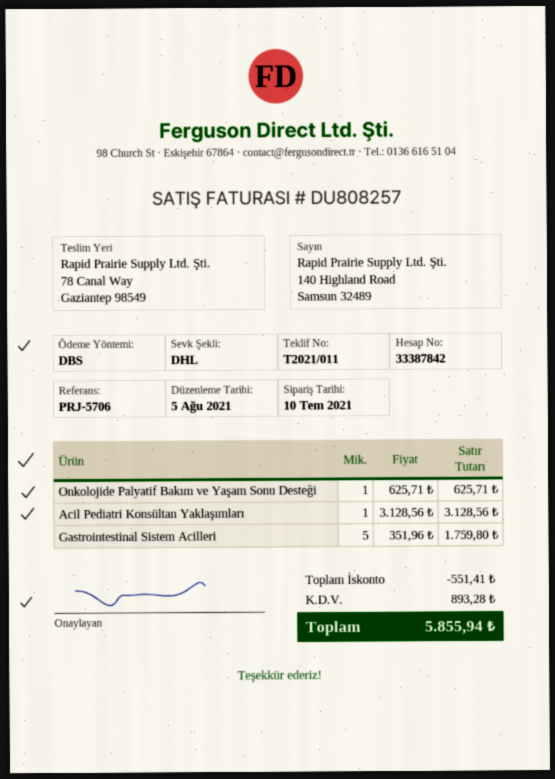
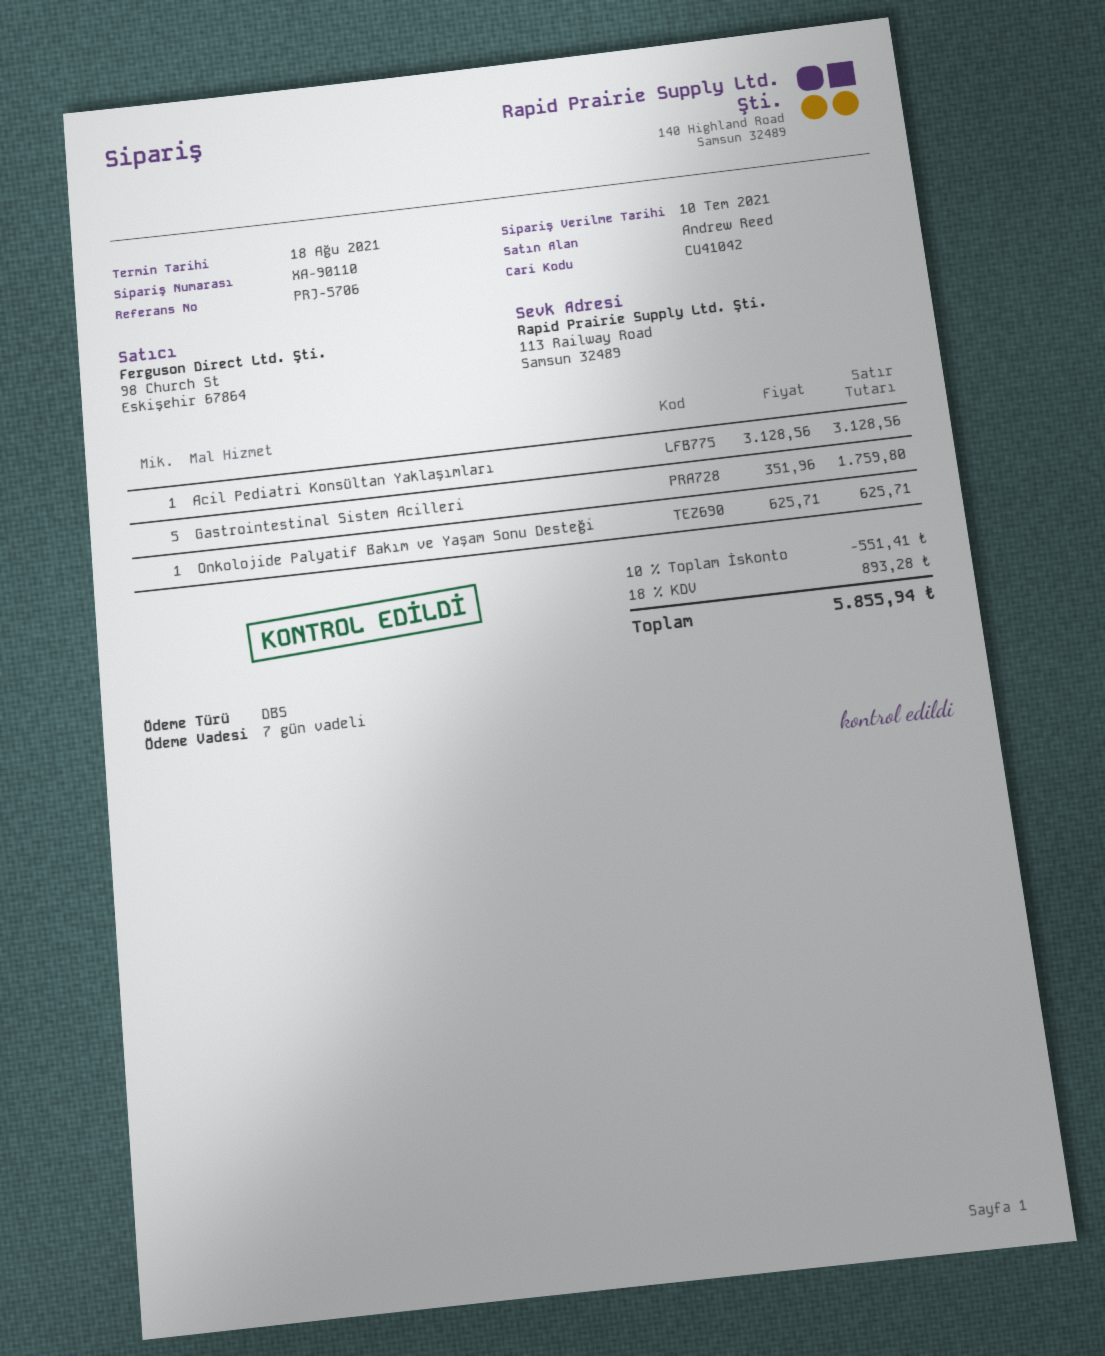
ship to: 78 Canal Way, Gaziantep 98549 -> 113 Railway Road, Samsun 32489

